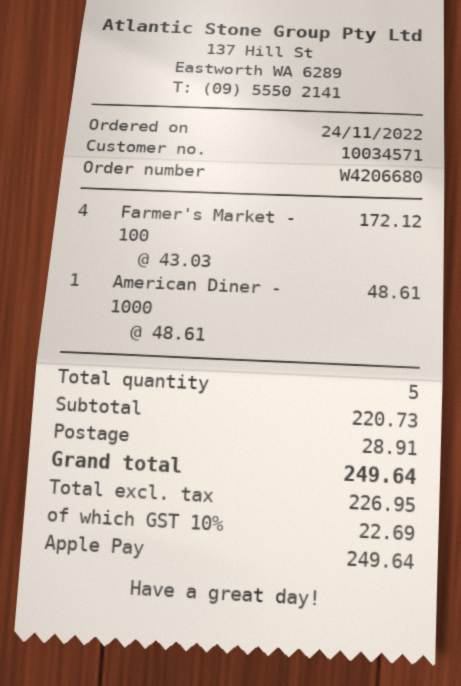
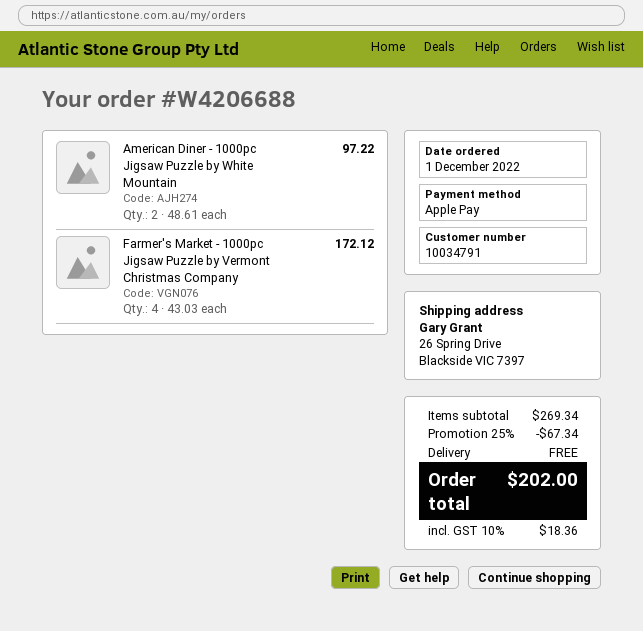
order number: W4206680 -> W4206688
order date: 2022-11-24 -> 2022-12-01
customer number: 10034571 -> 10034791
American Diner - 1000: 1 x 48.61 = 48.61 -> 2 x 48.61 = 97.22
subtotal: 220.73 -> 269.34
discount: none -> 25% = 67.34
shipping: 28.91 -> 0.00
tax: 10% = 22.69 -> 10% = 18.36
total: 249.64 -> 202.00

